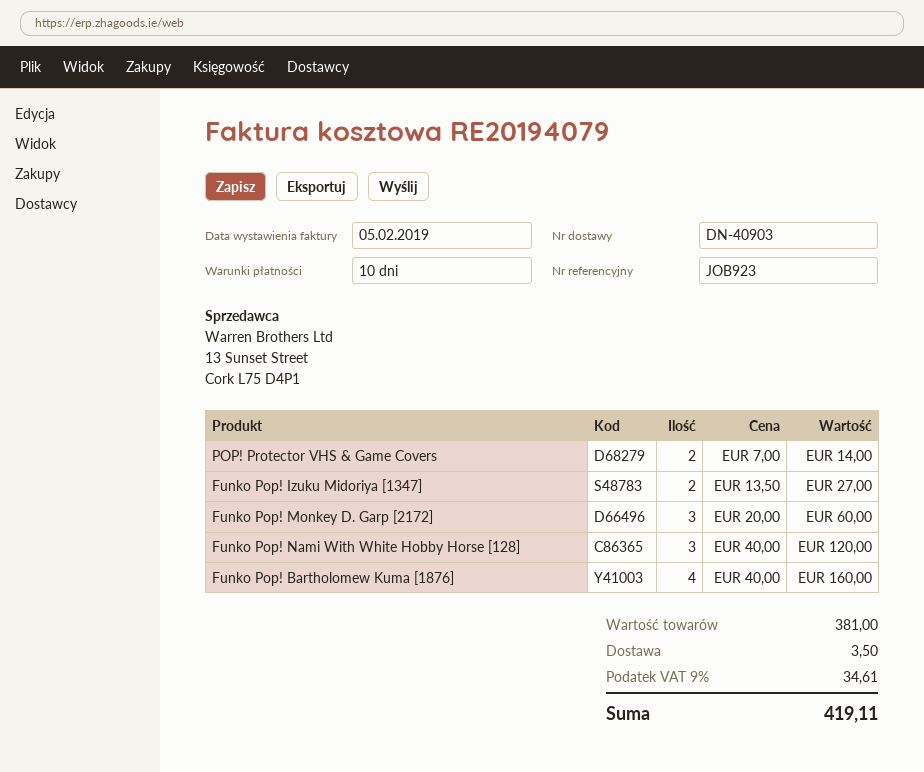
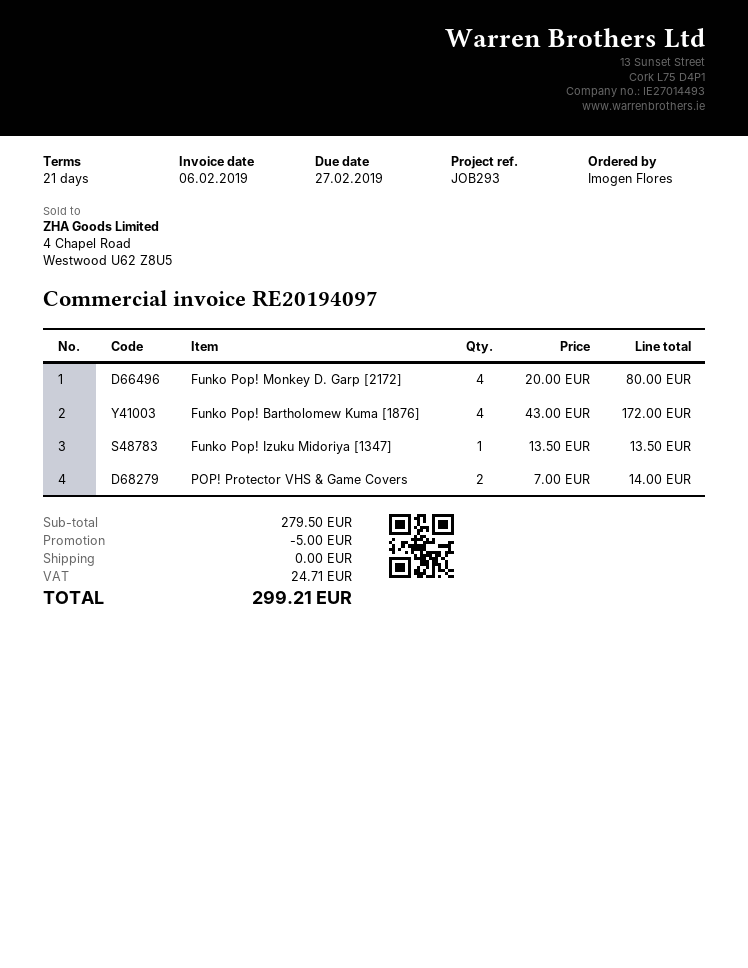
invoice number: RE20194079 -> RE20194097
invoice date: 2019-02-05 -> 2019-02-06
payment terms: 10 days -> 21 days
reference: JOB923 -> JOB293
Funko Pop! Izuku Midoriya [1347]: 2 x 13.50 = 27.00 -> 1 x 13.50 = 13.50
Funko Pop! Monkey D. Garp [2172]: 3 x 20.00 = 60.00 -> 4 x 20.00 = 80.00
Funko Pop! Nami With White Hobby Horse [128]: 3 x 40.00 = 120.00 -> none
Funko Pop! Bartholomew Kuma [1876]: 4 x 40.00 = 160.00 -> 4 x 43.00 = 172.00
subtotal: 381.00 -> 279.50
discount: none -> 5.00
shipping: 3.50 -> 0.00
tax: 34.61 -> 24.71
total: 419.11 -> 299.21

